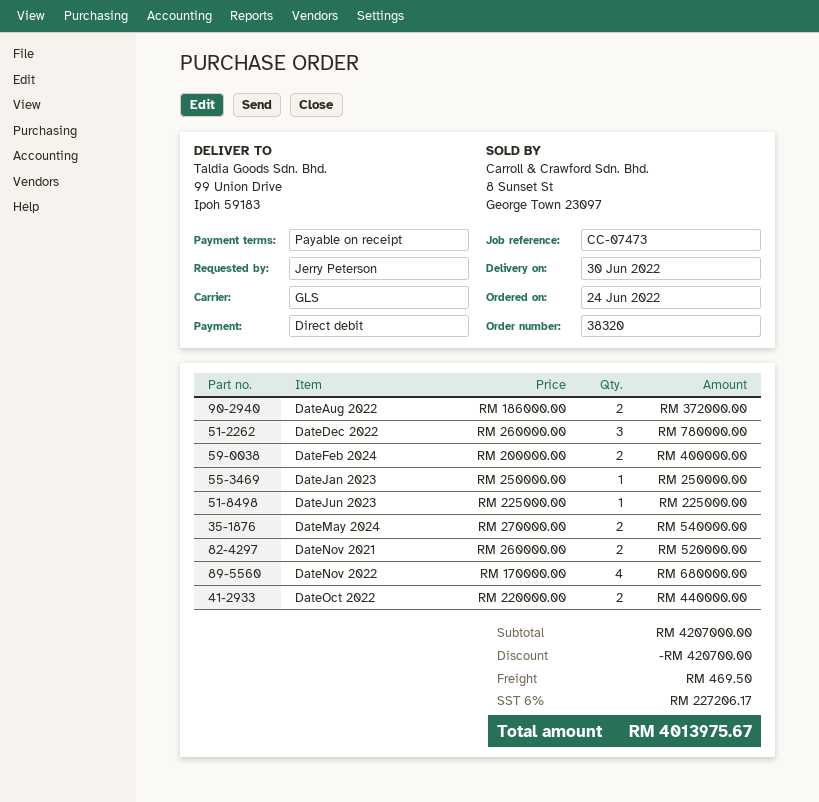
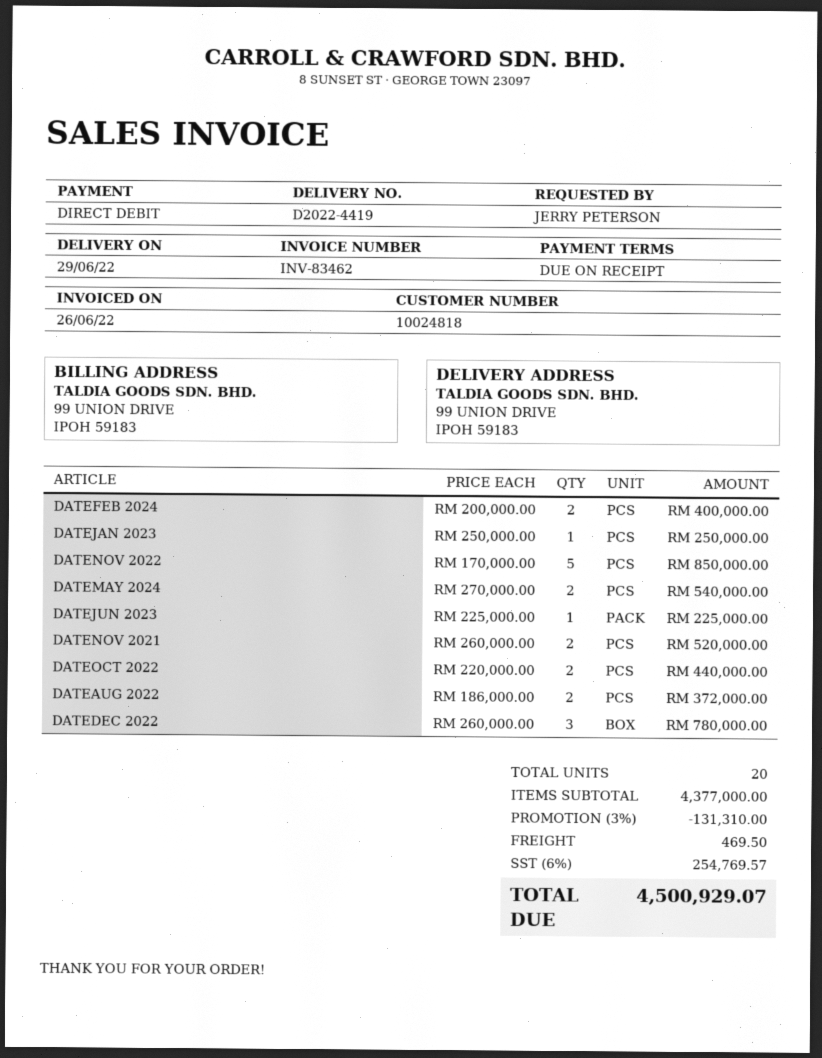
delivery date: 2022-06-30 -> 2022-06-29
DateNov 2022: 4 x 170000.00 = 680000.00 -> 5 x 170000.00 = 850000.00
subtotal: 4207000.00 -> 4377000.00
discount: 420700.00 -> 131310.00
tax: 6% = 227206.17 -> 6% = 254769.57
total: 4013975.67 -> 4500929.07

